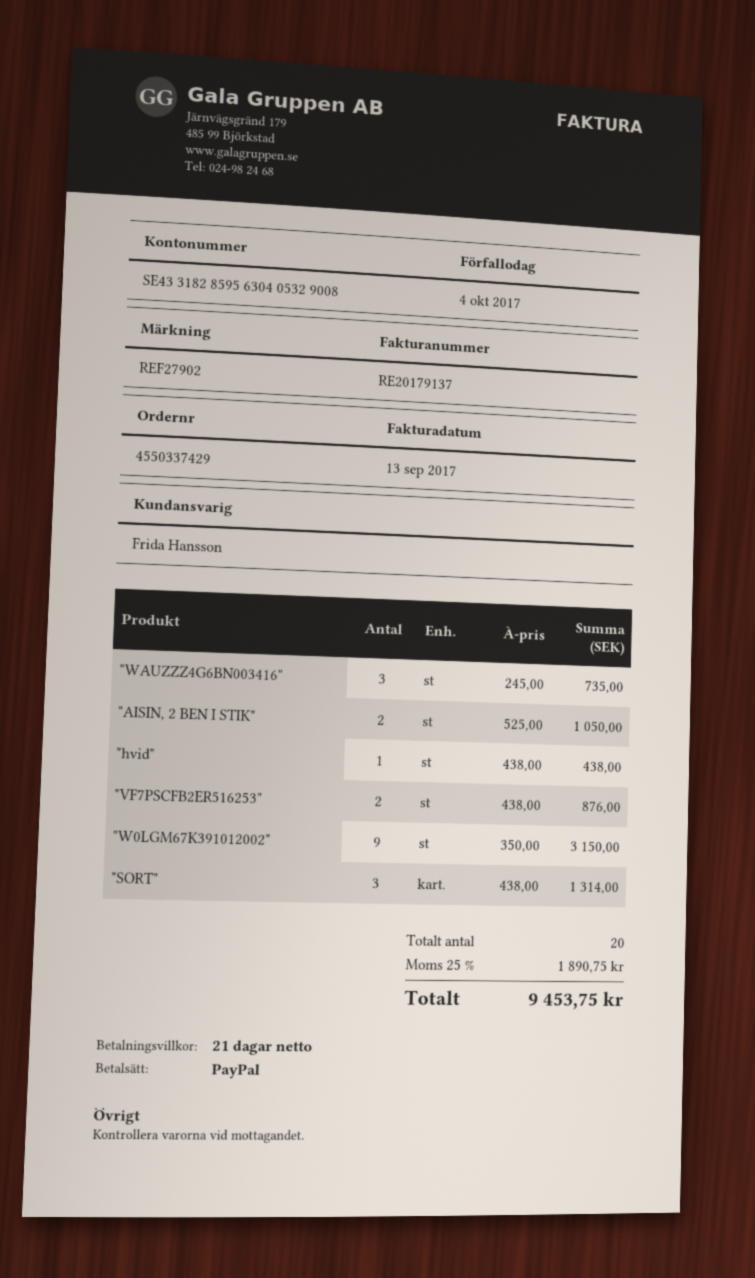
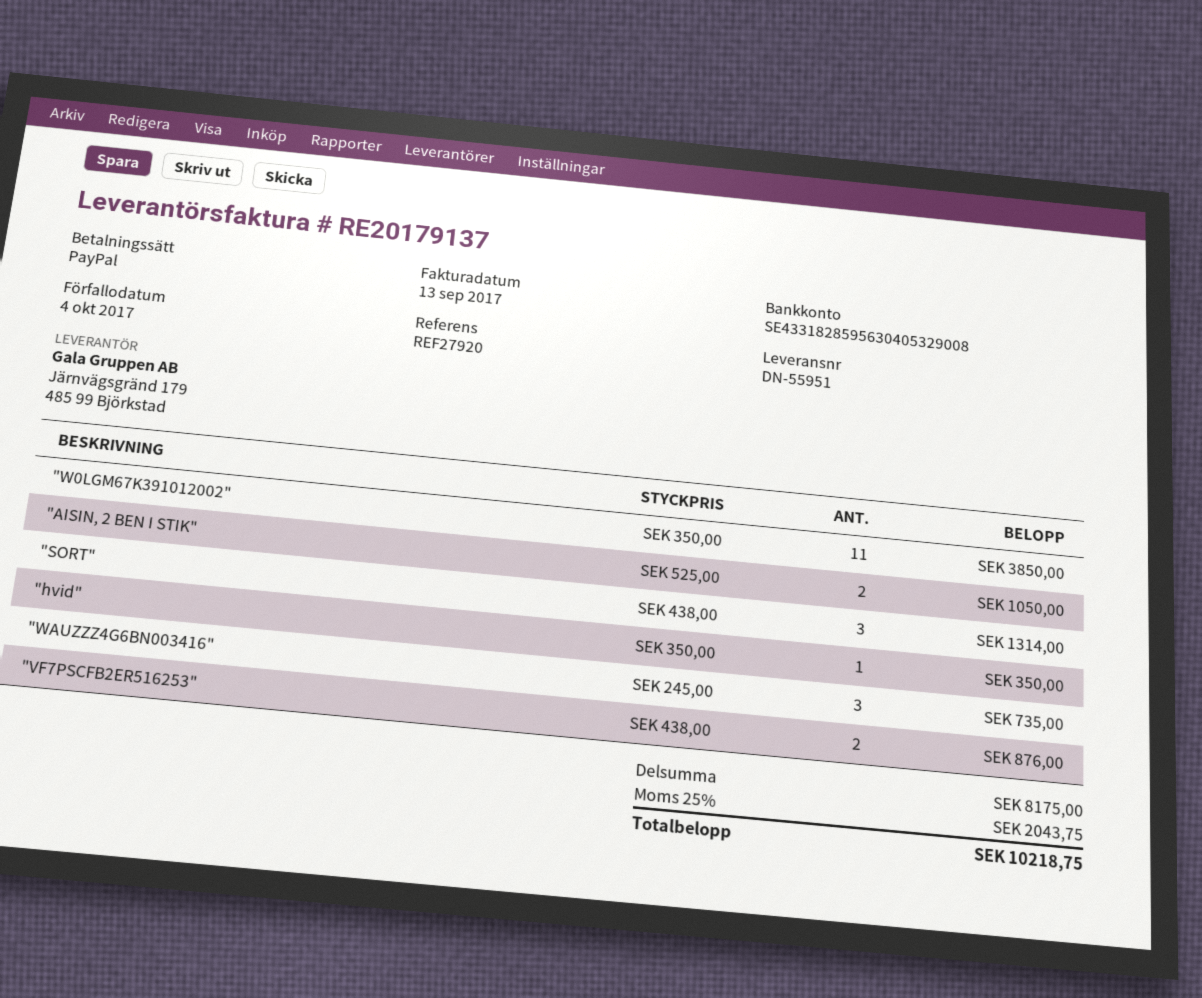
reference: REF27902 -> REF27920
"hvid": 1 x 438.00 = 438.00 -> 1 x 350.00 = 350.00
"W0LGM67K391012002": 9 x 350.00 = 3150.00 -> 11 x 350.00 = 3850.00
tax: 25% = 1890.75 -> 25% = 2043.75
total: 9453.75 -> 10218.75

